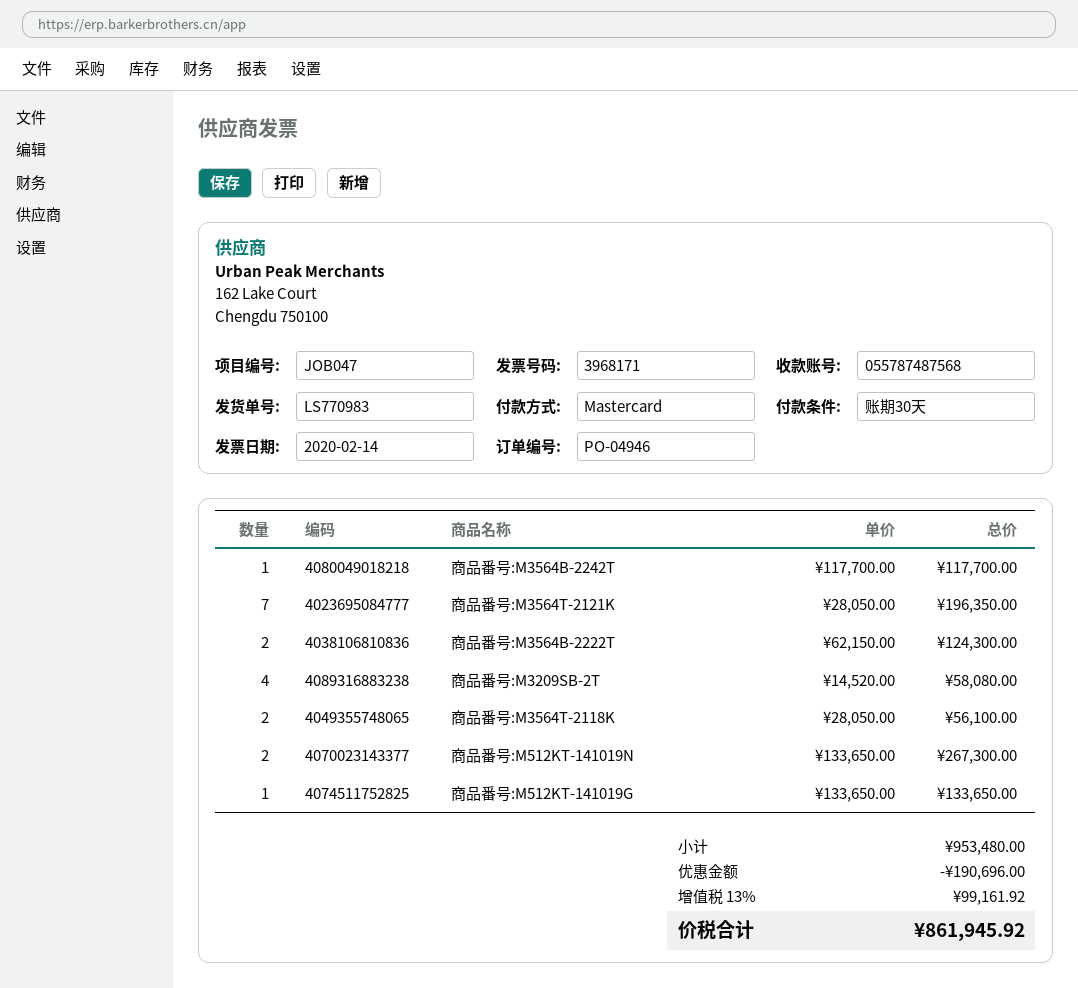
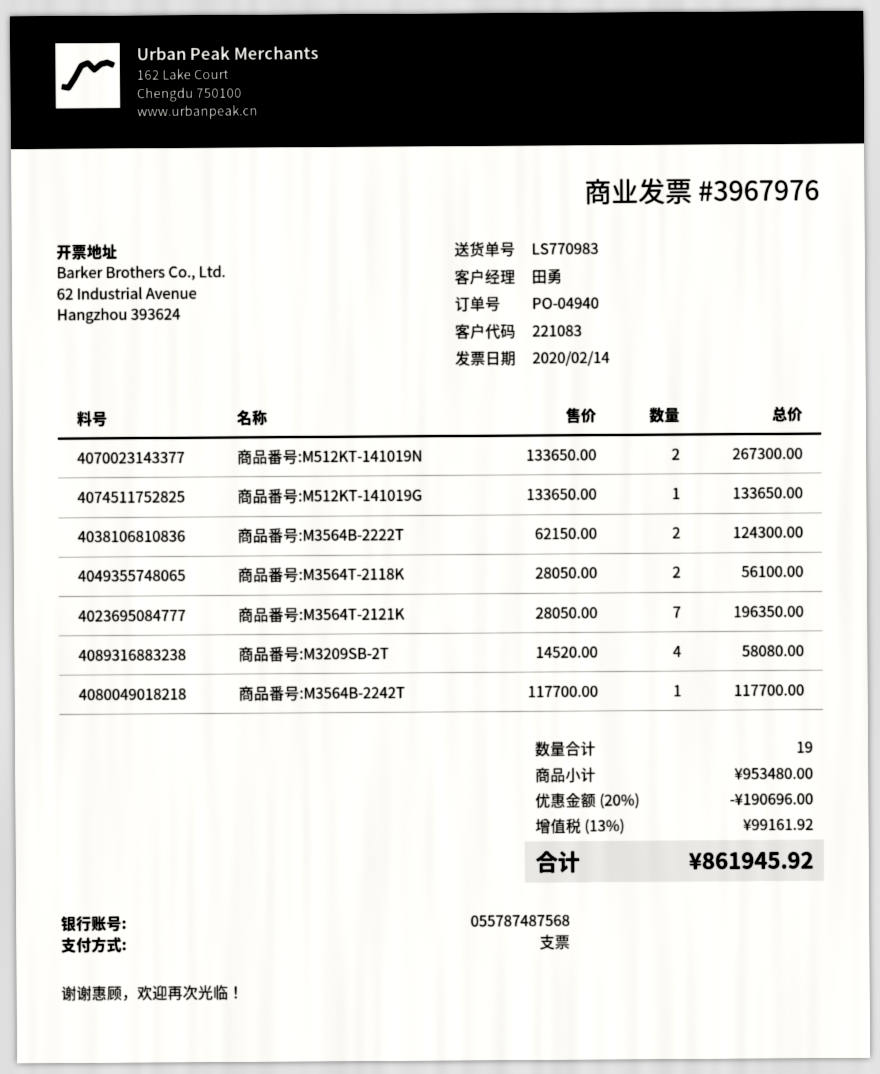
order number: PO-04946 -> PO-04940
invoice number: 3968171 -> 3967976
payment method: Mastercard -> cheque

